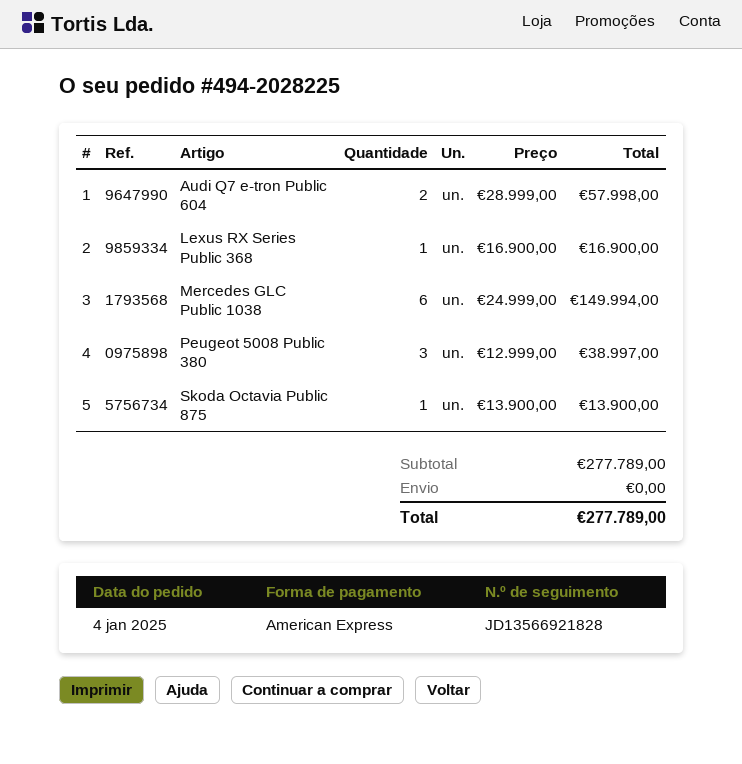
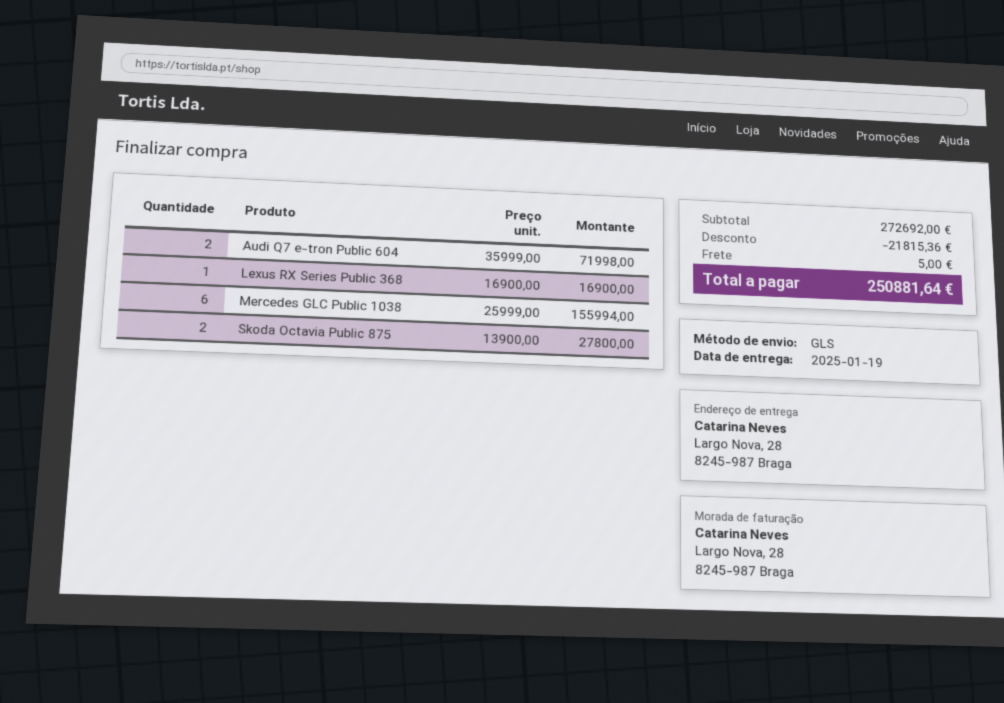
Audi Q7 e-tron Public 604: 2 x 28999.00 = 57998.00 -> 2 x 35999.00 = 71998.00
Mercedes GLC Public 1038: 6 x 24999.00 = 149994.00 -> 6 x 25999.00 = 155994.00
Peugeot 5008 Public 380: 3 x 12999.00 = 38997.00 -> none
Skoda Octavia Public 875: 1 x 13900.00 = 13900.00 -> 2 x 13900.00 = 27800.00
subtotal: 277789.00 -> 272692.00
discount: none -> 21815.36
shipping: 0.00 -> 5.00
total: 277789.00 -> 250881.64

